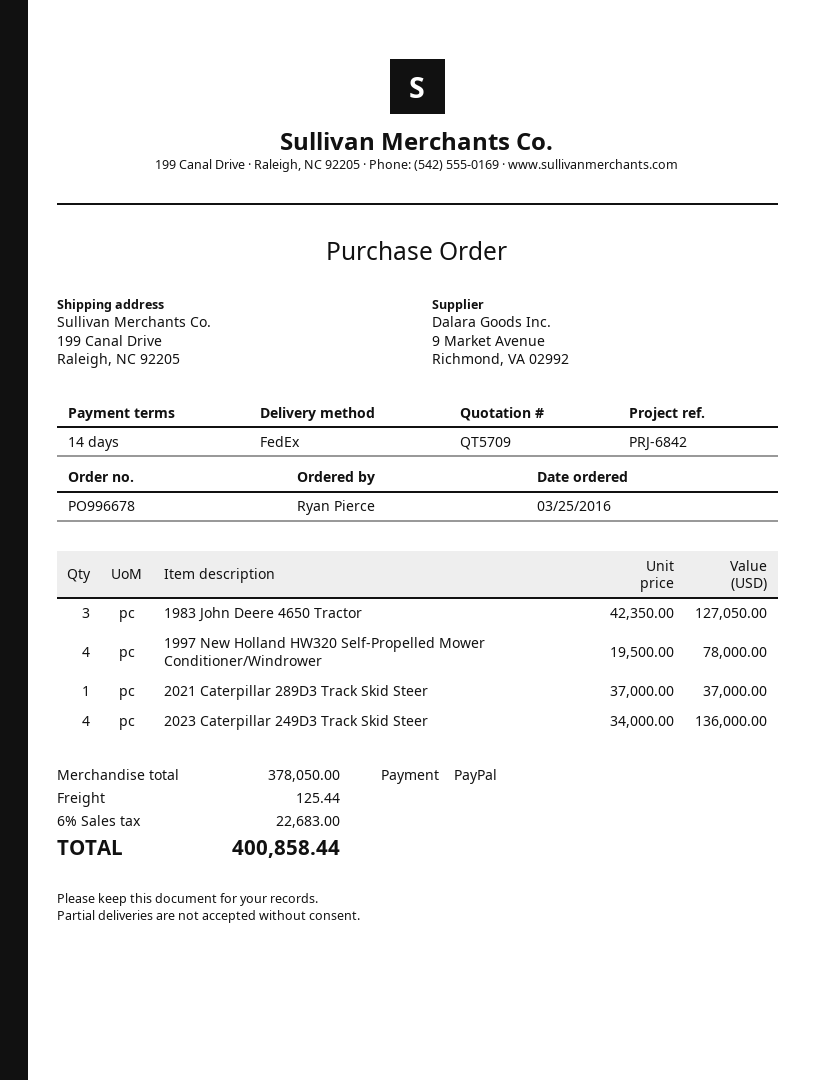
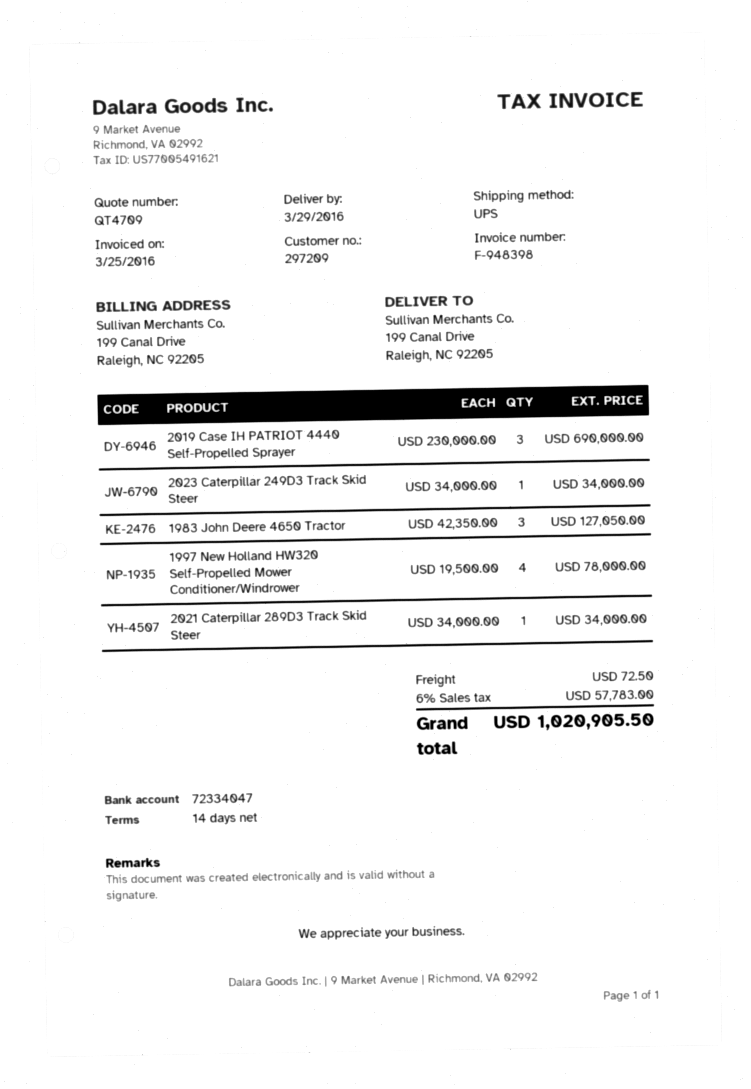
quote number: QT5709 -> QT4709
shipping method: FedEx -> UPS
2021 Caterpillar 289D3 Track Skid Steer: 1 x 37000.00 = 37000.00 -> 1 x 34000.00 = 34000.00
2023 Caterpillar 249D3 Track Skid Steer: 4 x 34000.00 = 136000.00 -> 1 x 34000.00 = 34000.00
2019 Case IH PATRIOT 4440 Self-Propelled Sprayer: none -> 3 x 230000.00 = 690000.00
shipping: 125.44 -> 72.50
tax: 6% = 22683.00 -> 6% = 57783.00
total: 400858.44 -> 1020905.50

